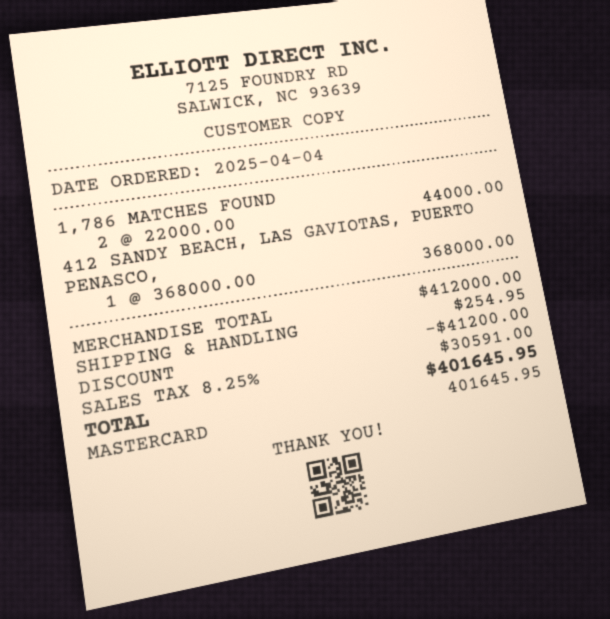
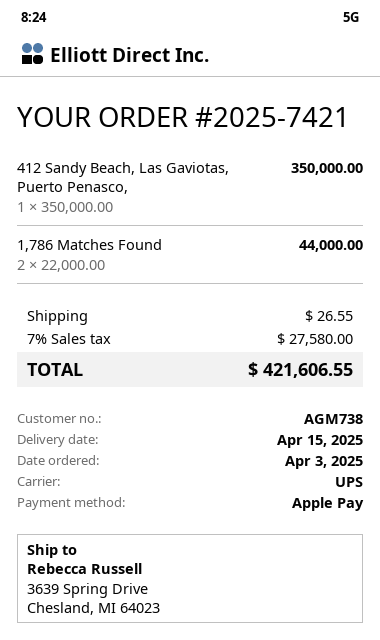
order date: 2025-04-04 -> 2025-04-03
payment method: Mastercard -> Apple Pay
412 SANDY BEACH, LAS GAVIOTAS, PUERTO PENASCO,: 1 x 368000.00 = 368000.00 -> 1 x 350000.00 = 350000.00
discount: 41200.00 -> none
shipping: 254.95 -> 26.55
tax: 8.25% = 30591.00 -> 7% = 27580.00
total: 401645.95 -> 421606.55

